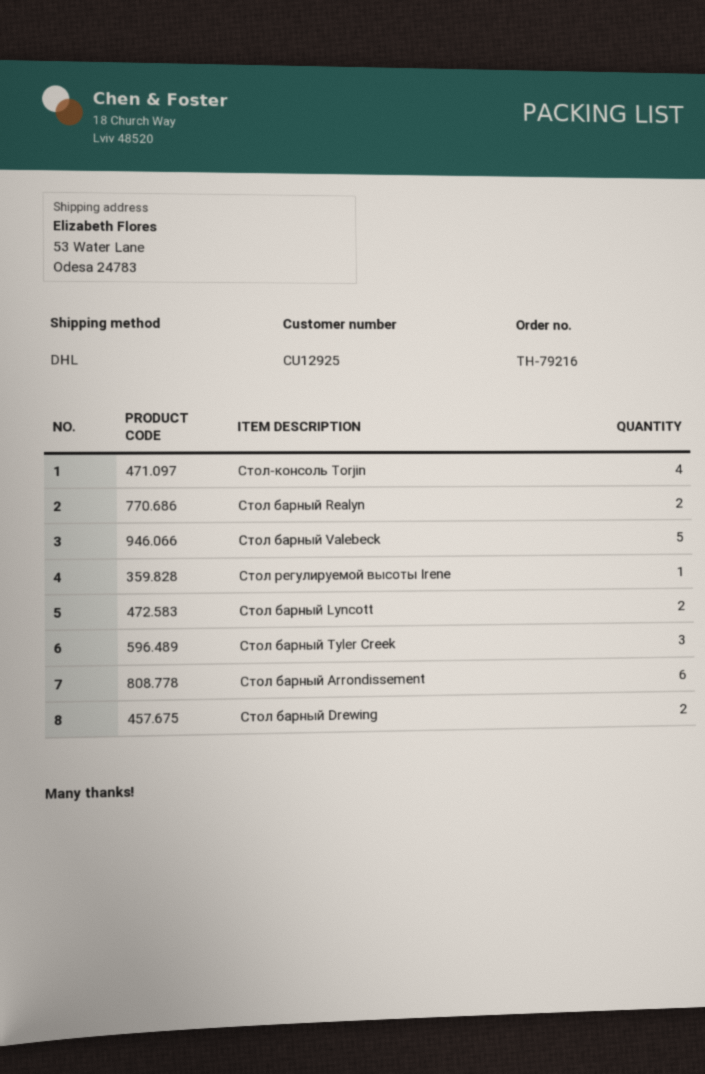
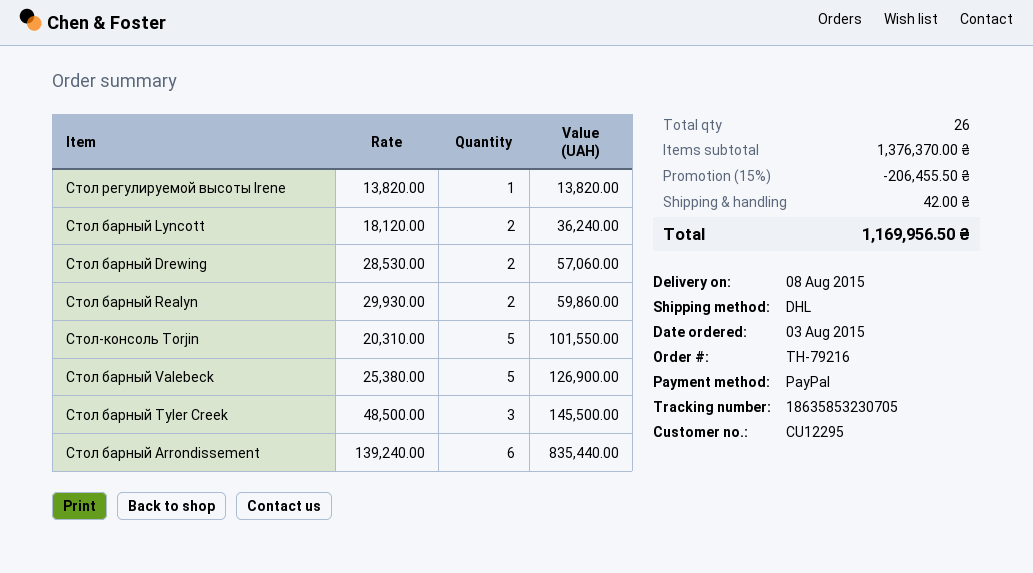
customer number: CU12925 -> CU12295
Стол-консоль Torjin: 4 -> 5

